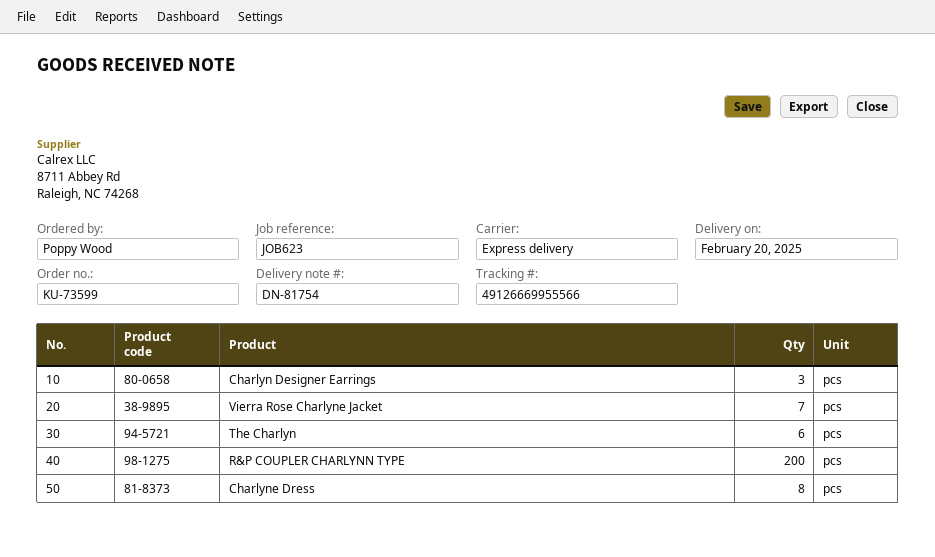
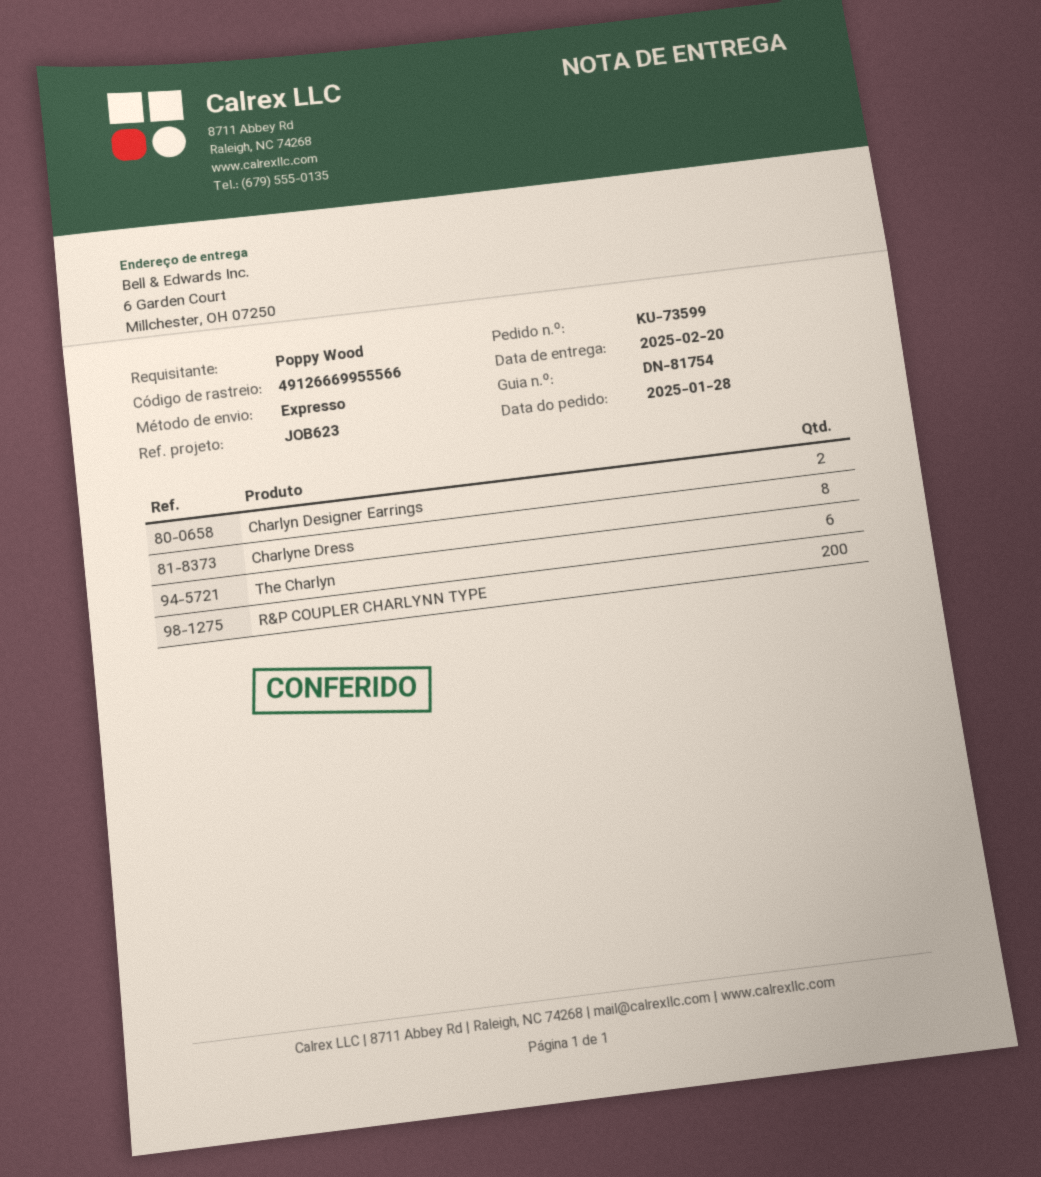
Charlyn Designer Earrings: 3 -> 2
Vierra Rose Charlyne Jacket: 7 -> none

